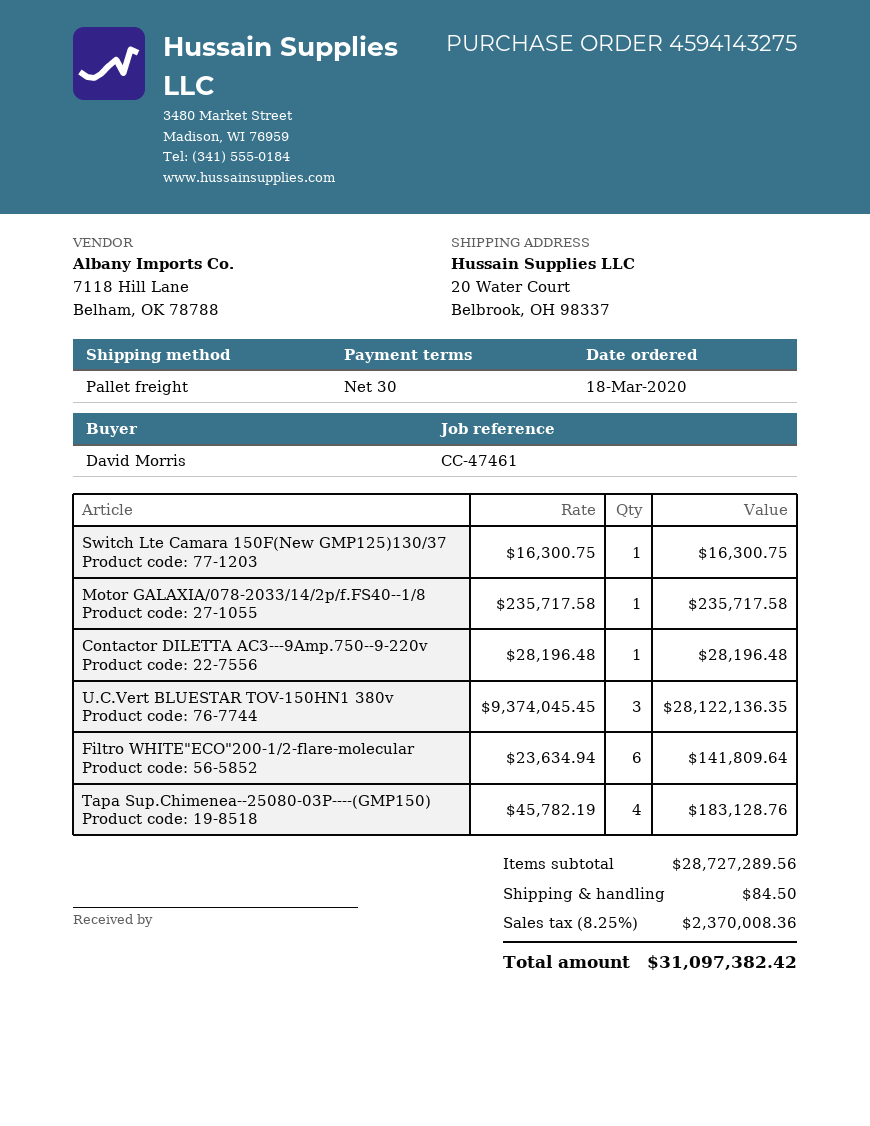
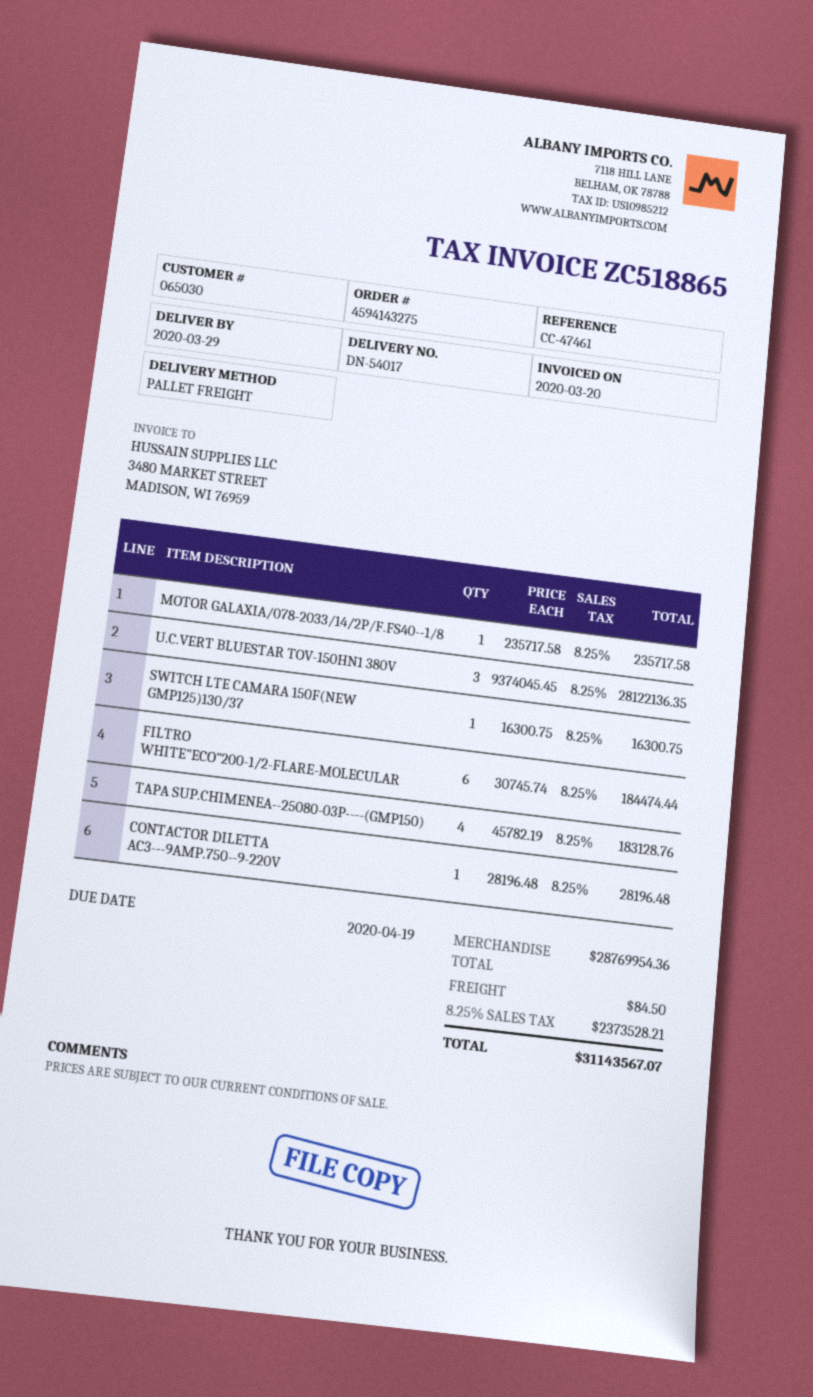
Filtro WHITE"ECO"200-1/2-flare-molecular: 6 x 23634.94 = 141809.64 -> 6 x 30745.74 = 184474.44
subtotal: 28727289.56 -> 28769954.36
tax: 8.25% = 2370008.36 -> 8.25% = 2373528.21
total: 31097382.42 -> 31143567.07

